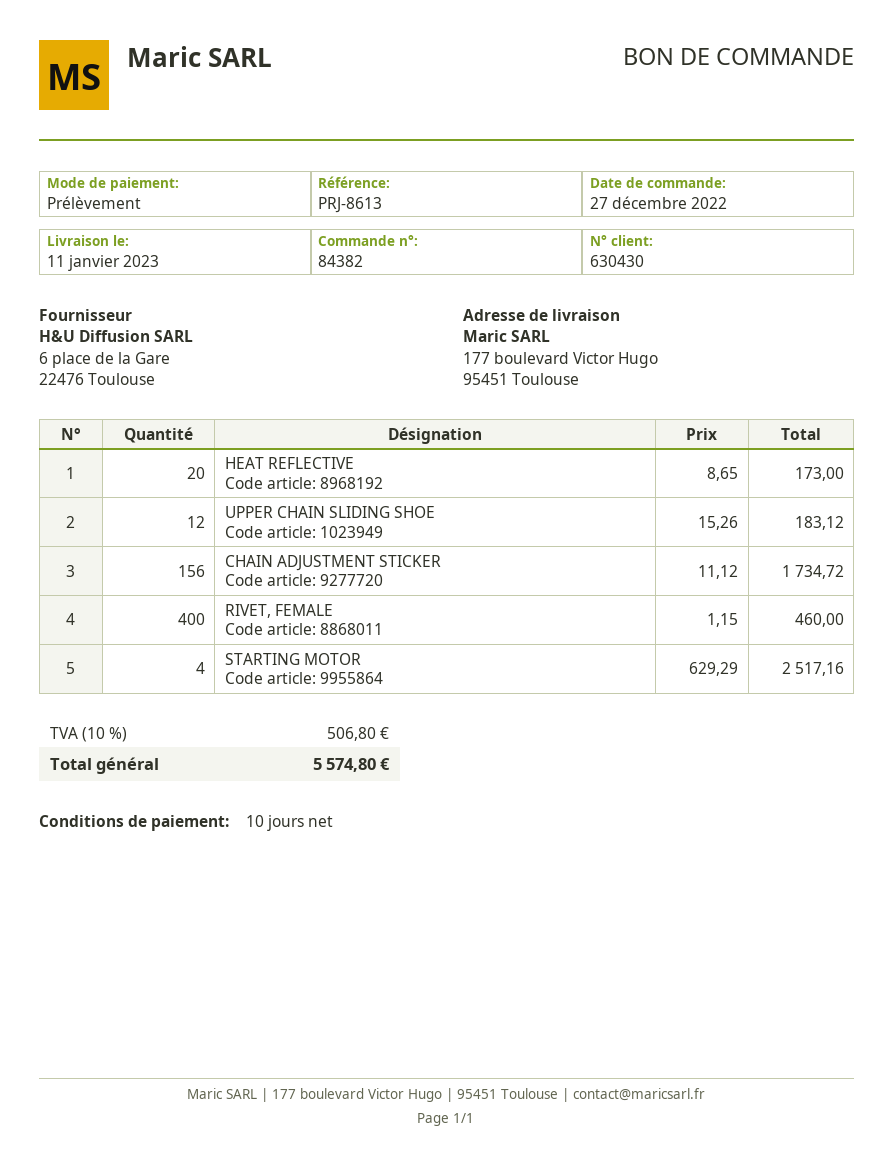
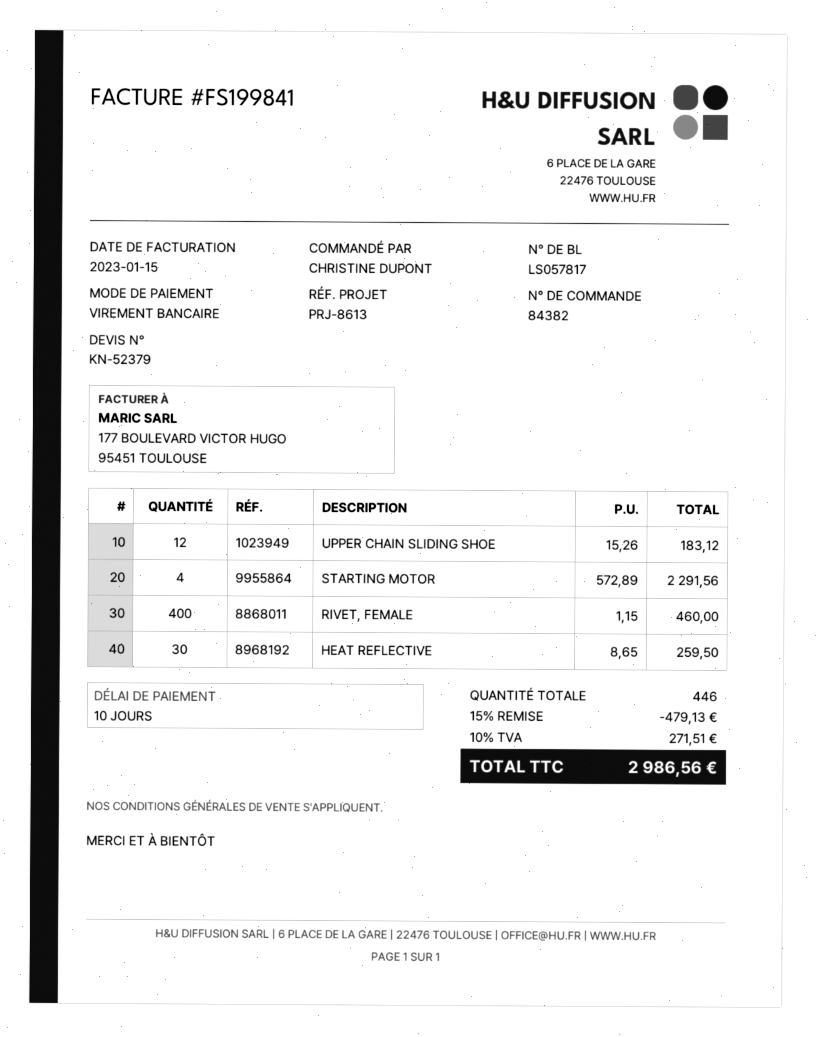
payment method: direct debit -> bank transfer
HEAT REFLECTIVE: 20 x 8.65 = 173.00 -> 30 x 8.65 = 259.50
CHAIN ADJUSTMENT STICKER: 156 x 11.12 = 1734.72 -> none
STARTING MOTOR: 4 x 629.29 = 2517.16 -> 4 x 572.89 = 2291.56
discount: none -> 15% = 479.13
tax: 10% = 506.80 -> 10% = 271.51
total: 5574.80 -> 2986.56

